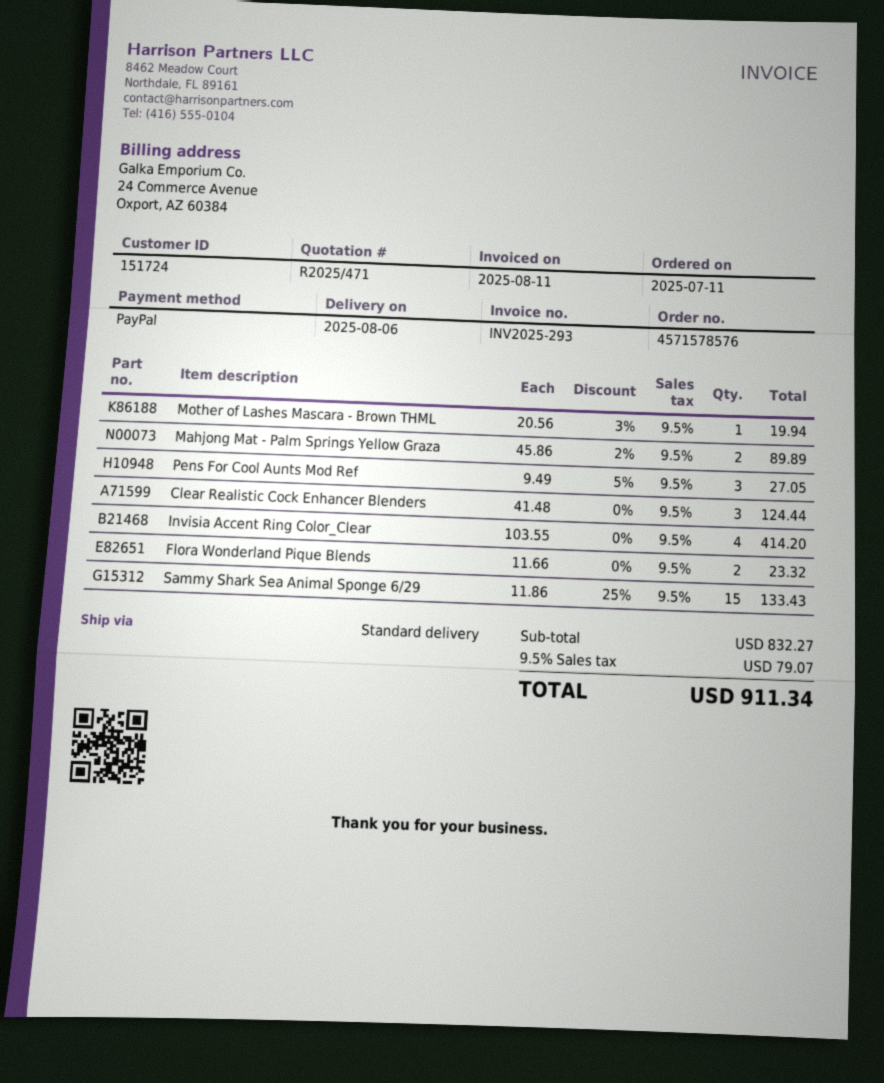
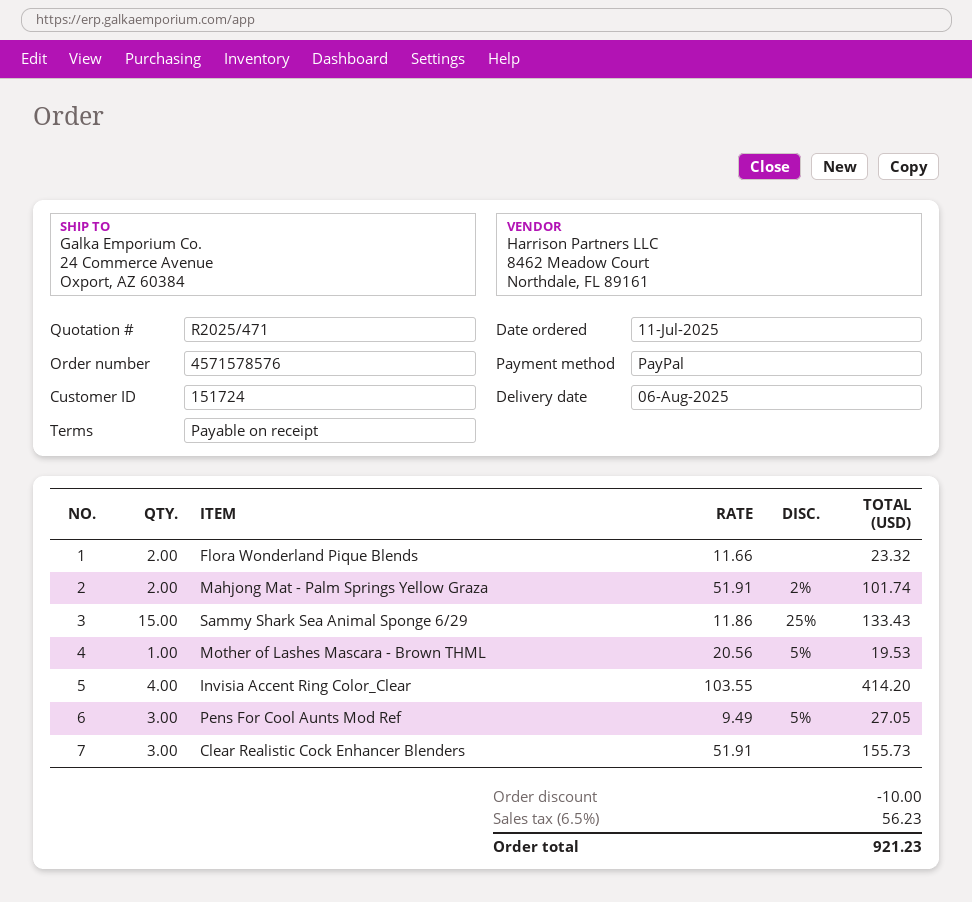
Mother of Lashes Mascara - Brown THML: 1 x 20.56 - 3% = 19.94 -> 1 x 20.56 - 5% = 19.53
Mahjong Mat - Palm Springs Yellow Graza: 2 x 45.86 - 2% = 89.89 -> 2 x 51.91 - 2% = 101.74
Clear Realistic Cock Enhancer Blenders: 3 x 41.48 = 124.44 -> 3 x 51.91 = 155.73
discount: none -> 10.00
tax: 9.5% = 79.07 -> 6.5% = 56.23
total: 911.34 -> 921.23

